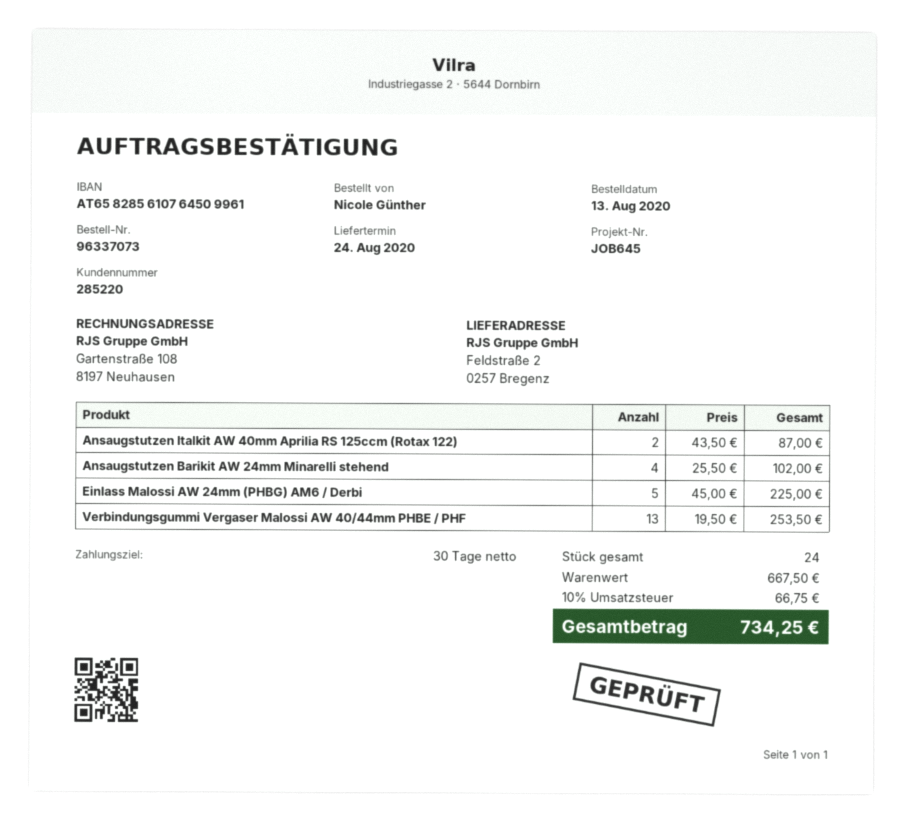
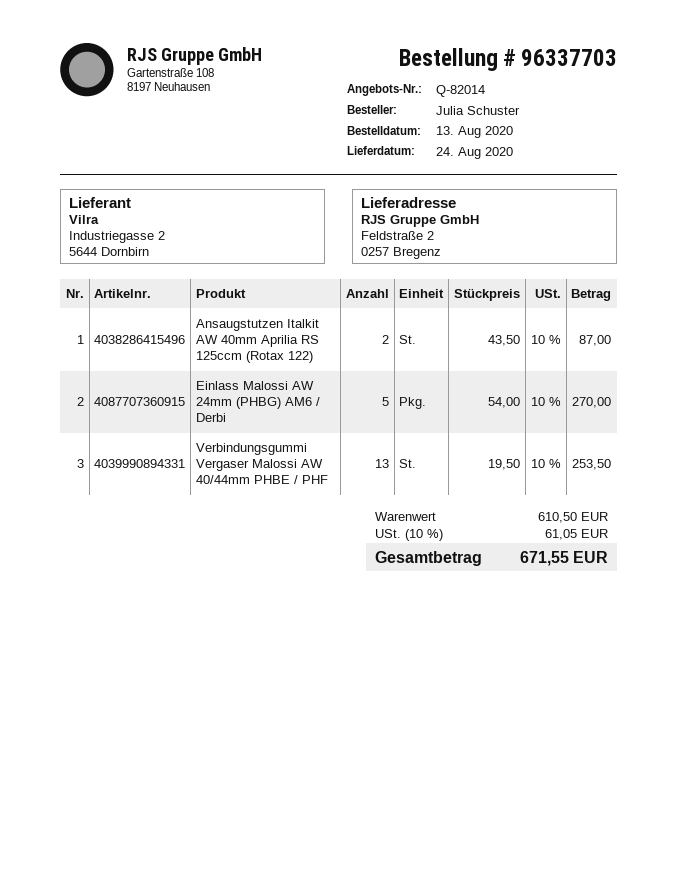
order number: 96337073 -> 96337703
ordered by: Nicole Günther -> Julia Schuster
Ansaugstutzen Barikit AW 24mm Minarelli stehend: 4 x 25.50 = 102.00 -> none
Einlass Malossi AW 24mm (PHBG) AM6 / Derbi: 5 x 45.00 = 225.00 -> 5 x 54.00 = 270.00
subtotal: 667.50 -> 610.50
tax: 10% = 66.75 -> 10% = 61.05
total: 734.25 -> 671.55

